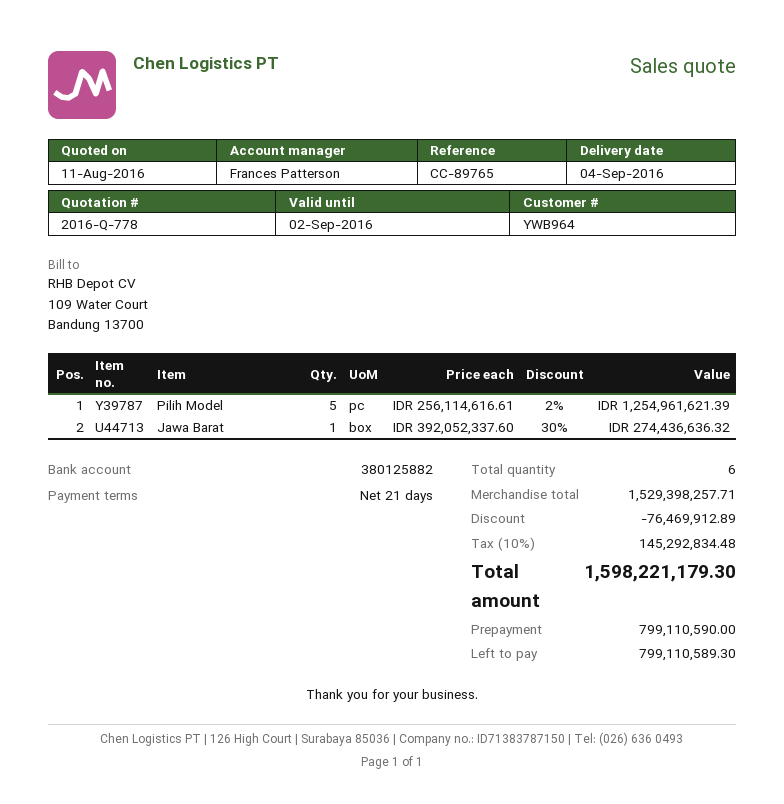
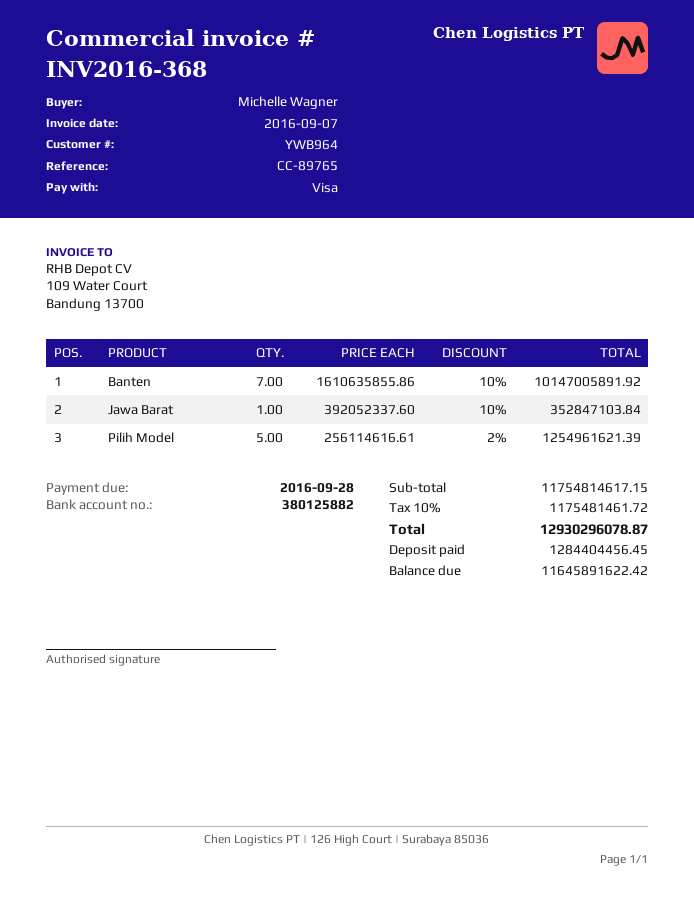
Jawa Barat: 1 x 392052337.60 - 30% = 274436636.32 -> 1 x 392052337.60 - 10% = 352847103.84
Banten: none -> 7 x 1610635855.86 - 10% = 10147005891.92
subtotal: 1529398257.71 -> 11754814617.15
discount: 76469912.89 -> none
tax: 10% = 145292834.48 -> 10% = 1175481461.72
total: 1598221179.30 -> 12930296078.87
deposit: 799110590.00 -> 1284404456.45
balance: 799110589.30 -> 11645891622.42

